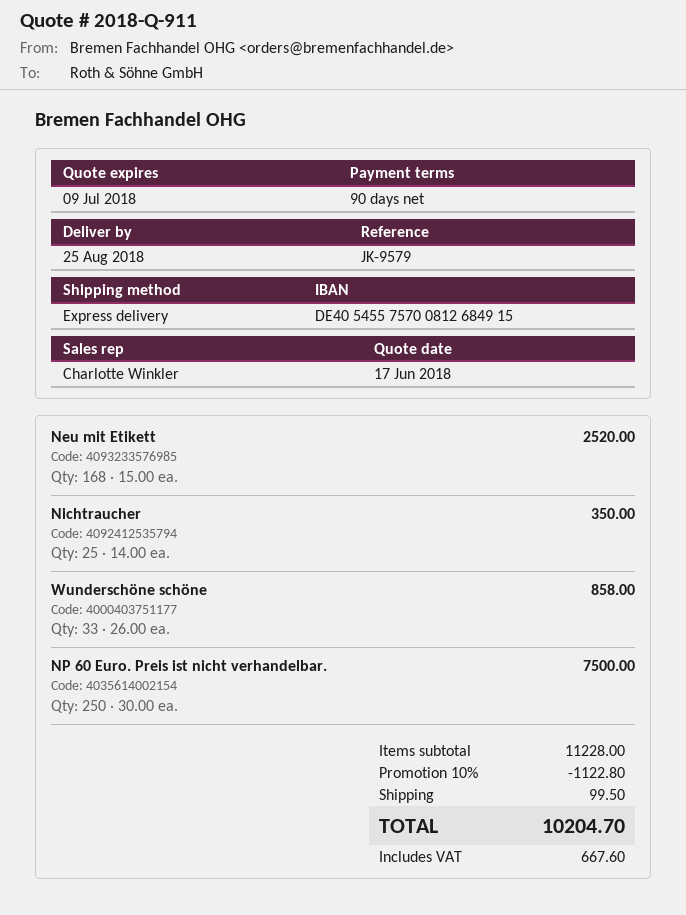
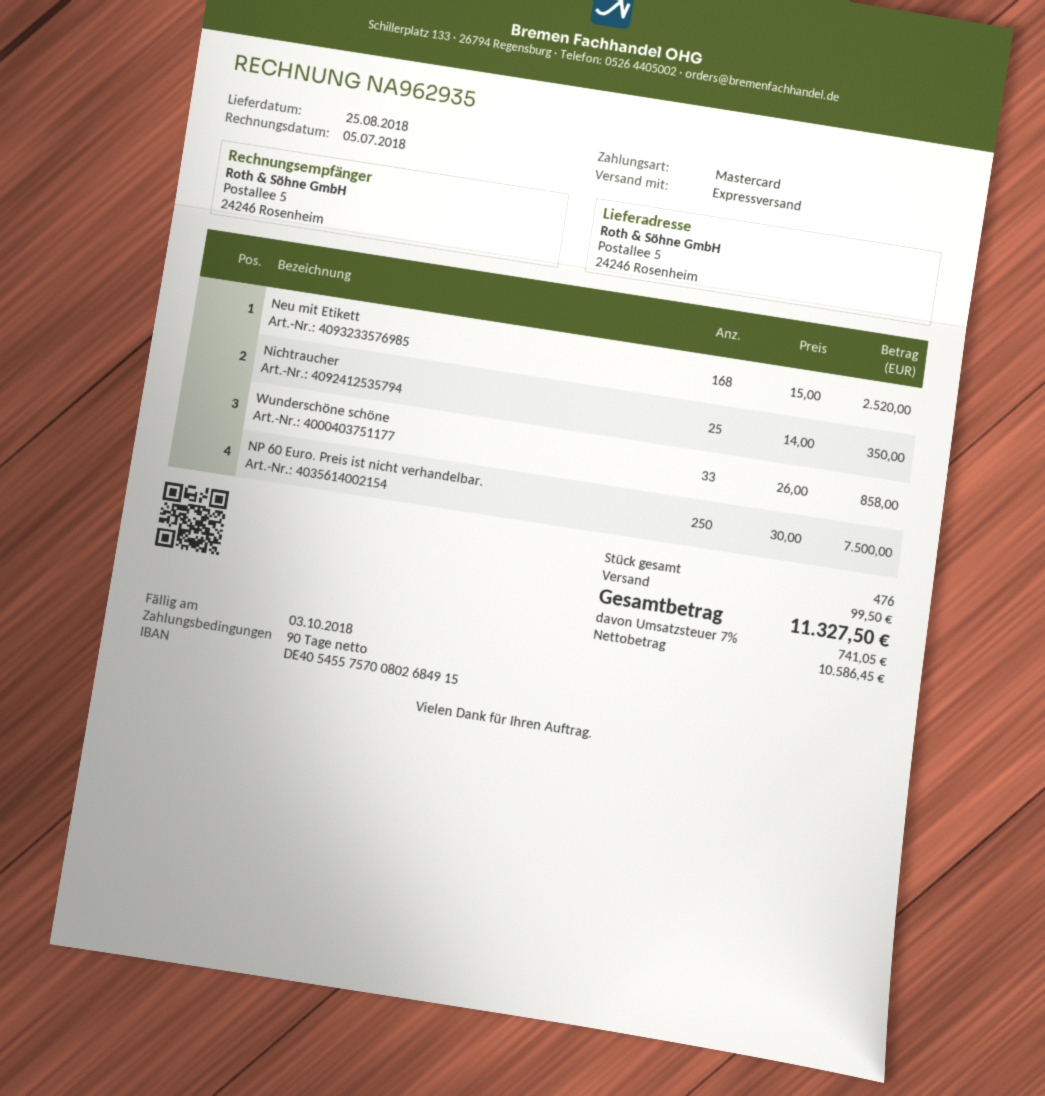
bank account: DE40545575700812684915 -> DE40545575700802684915
discount: 10% = 1122.80 -> none
tax: 667.60 -> 741.05
total: 10204.70 -> 11327.50

